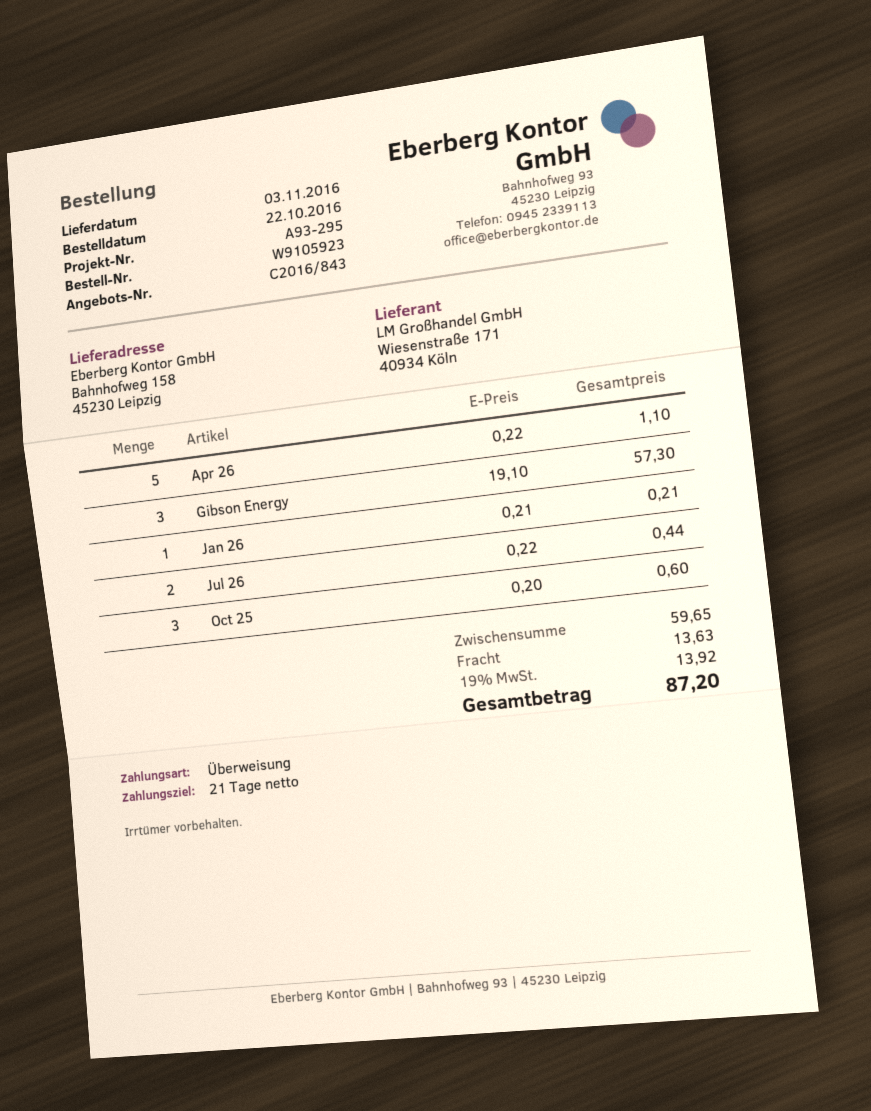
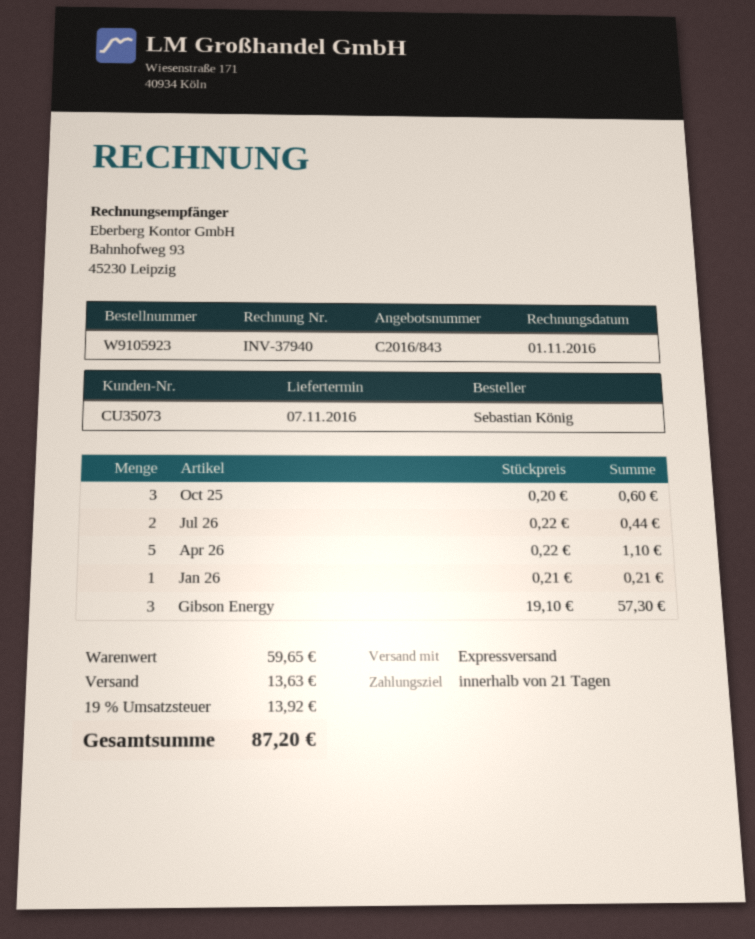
delivery date: 2016-11-03 -> 2016-11-07

